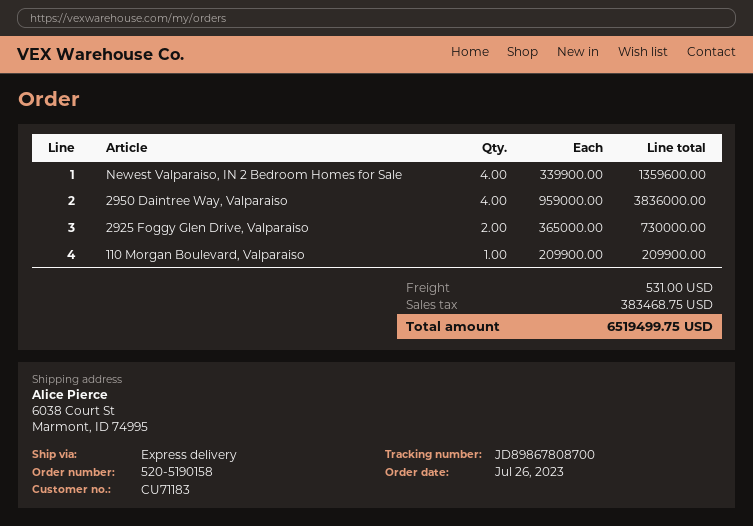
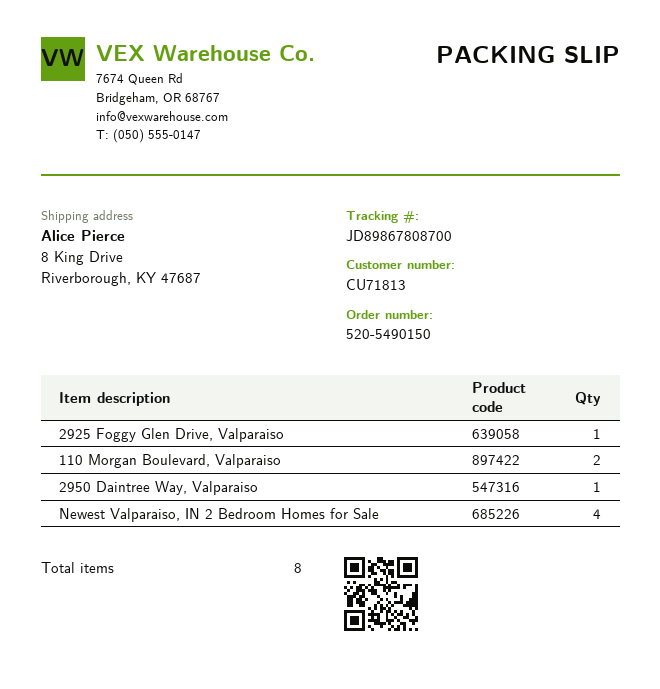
order number: 520-5190158 -> 520-5490150
customer number: CU71183 -> CU71813
ship to: 6038 Court St, Marmont, ID 74995 -> 8 King Drive, Riverborough, KY 47687
2950 Daintree Way, Valparaiso: 4 -> 1
2925 Foggy Glen Drive, Valparaiso: 2 -> 1
110 Morgan Boulevard, Valparaiso: 1 -> 2

